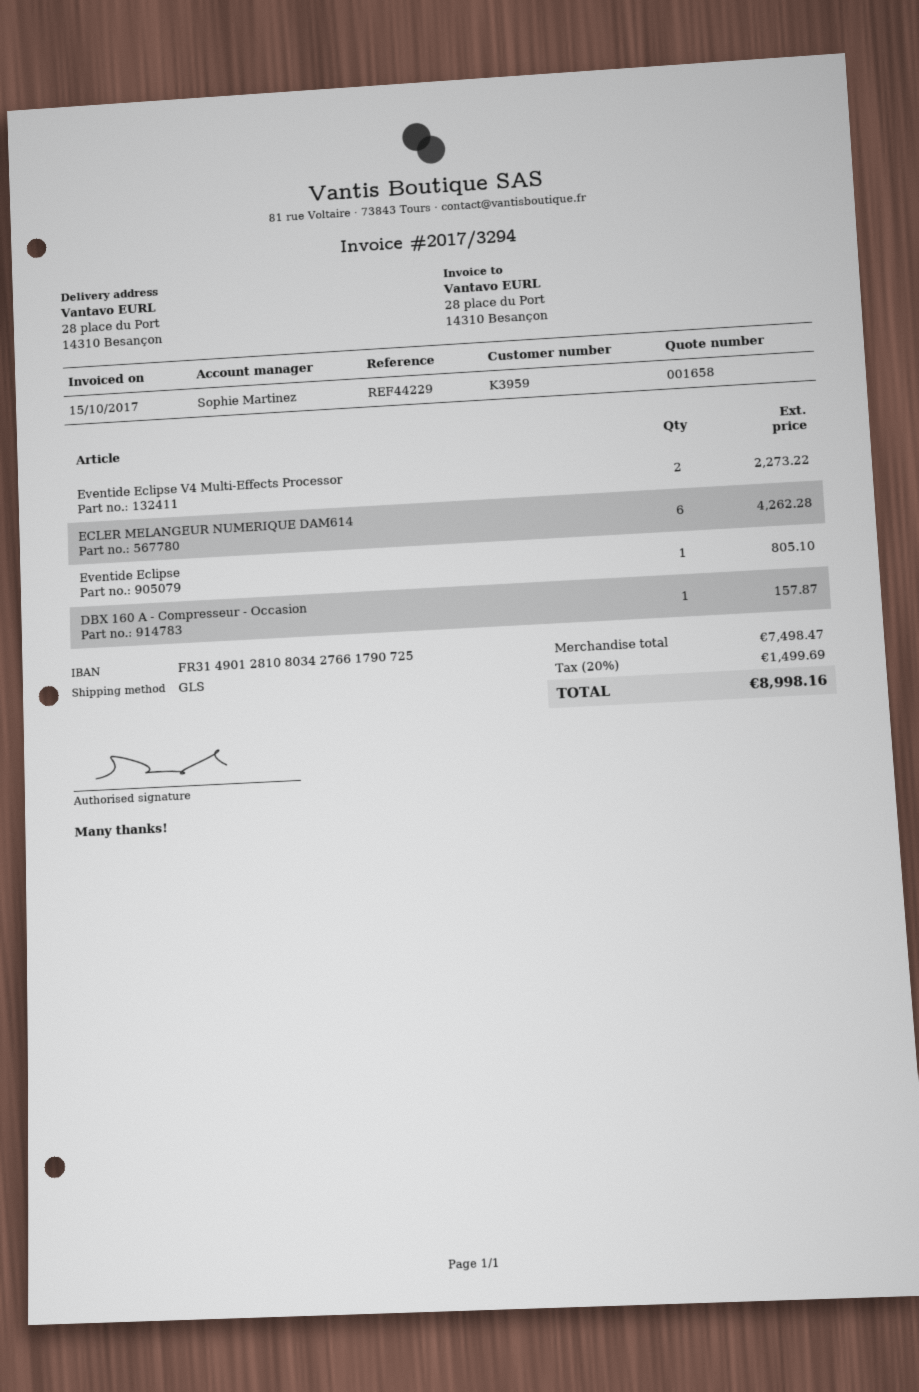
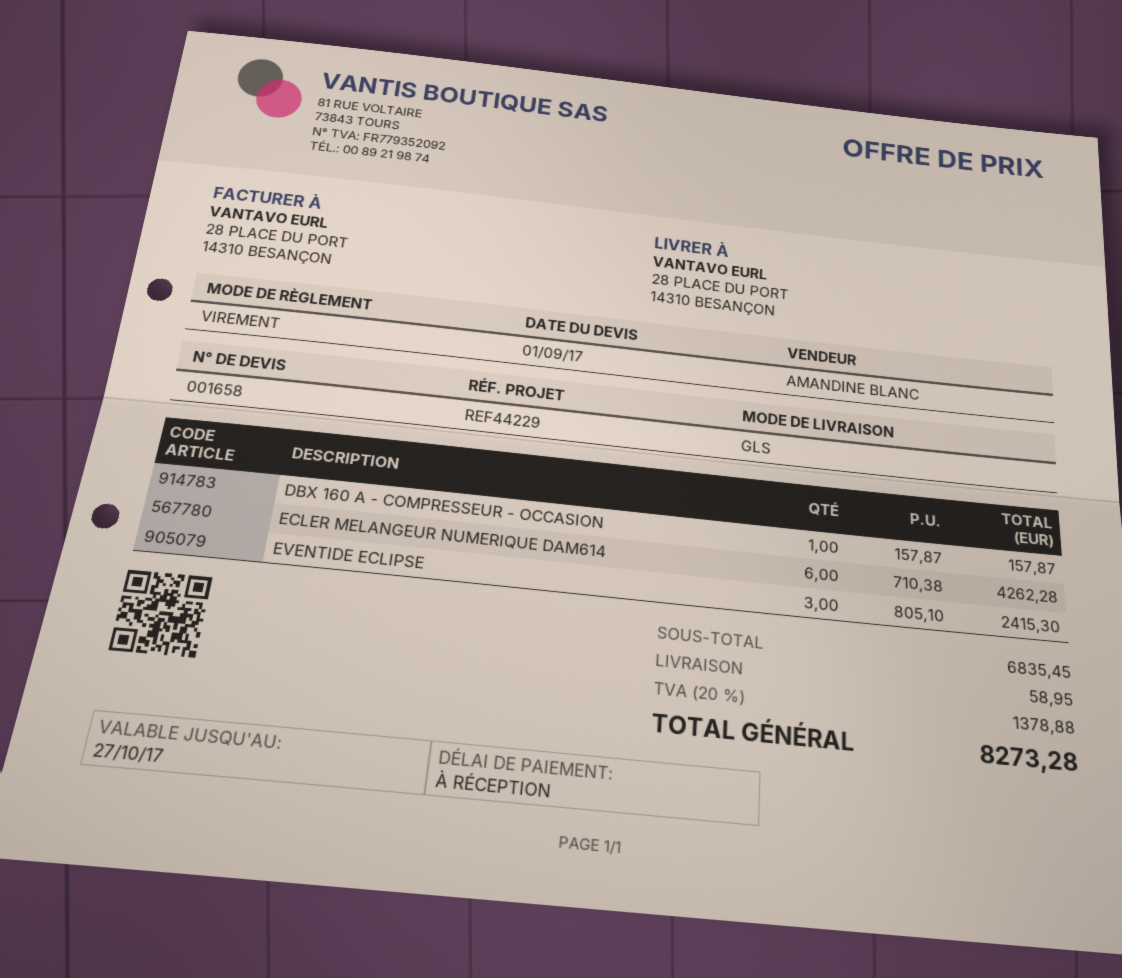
sales rep: Sophie Martinez -> AMANDINE BLANC
Eventide Eclipse V4 Multi-Effects Processor: 2 for 2273.22 -> none
Eventide Eclipse: 1 for 805.10 -> 3 for 2415.30
subtotal: 7498.47 -> 6835.45
shipping: none -> 58.95
tax: 20% = 1499.69 -> 20% = 1378.88
total: 8998.16 -> 8273.28

